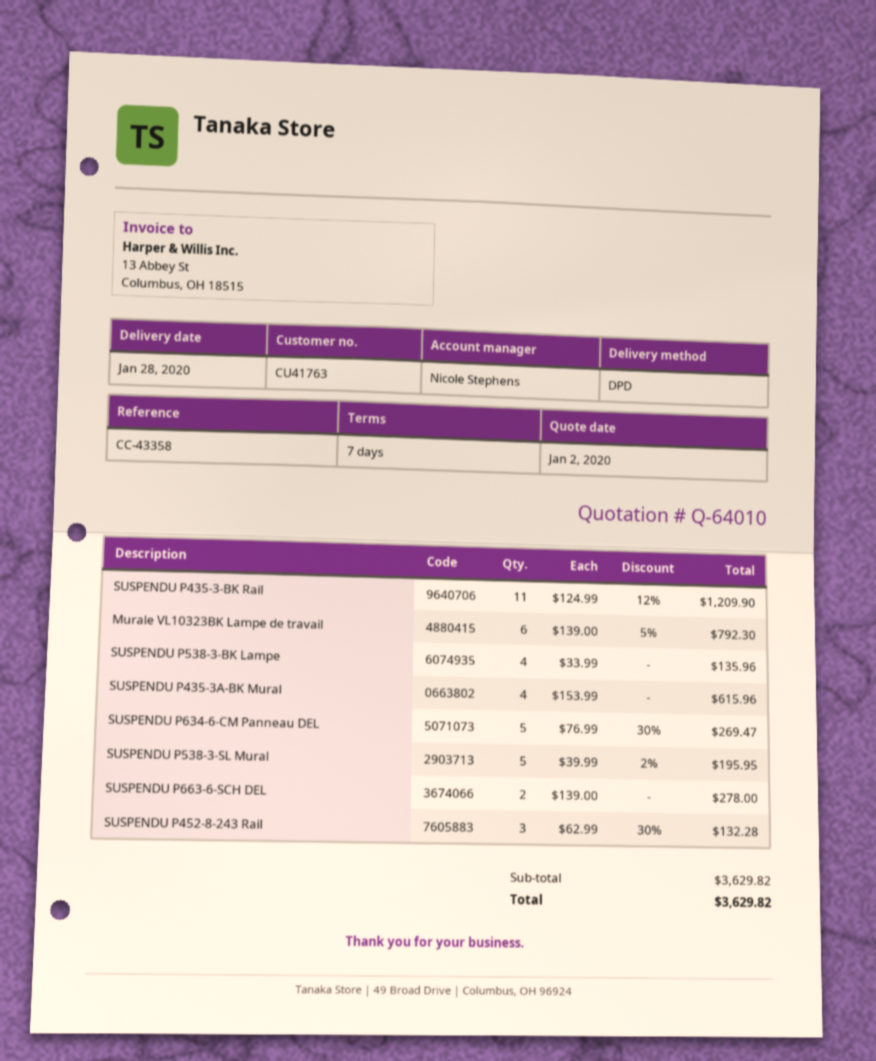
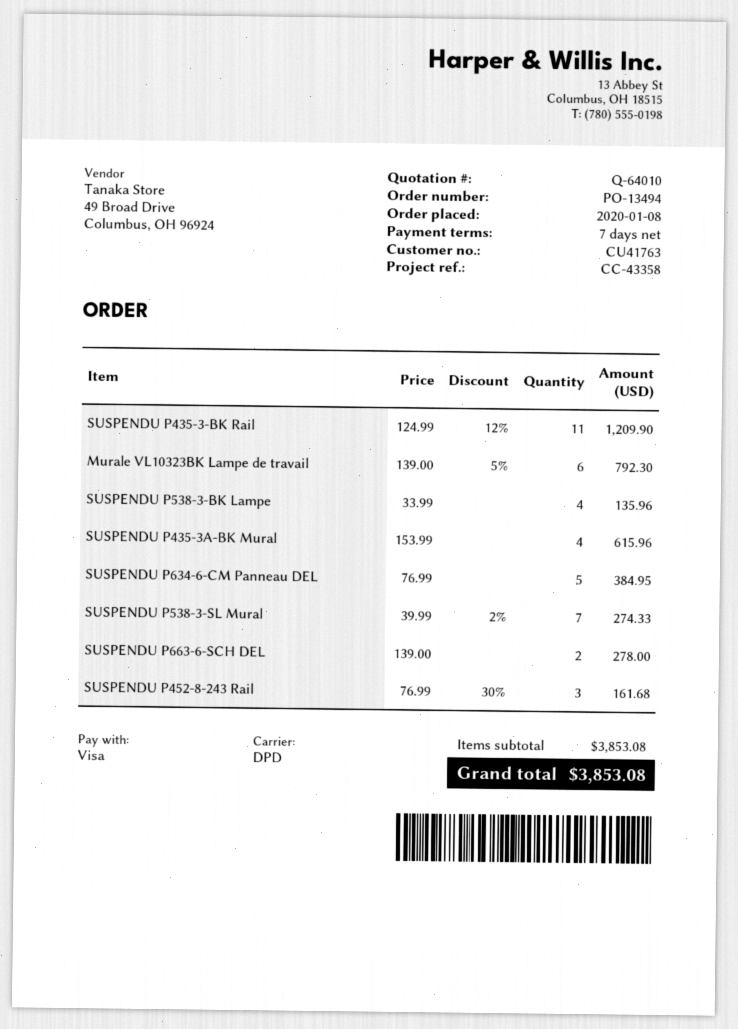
SUSPENDU P634-6-CM Panneau DEL: 5 x 76.99 - 30% = 269.47 -> 5 x 76.99 = 384.95
SUSPENDU P538-3-SL Mural: 5 x 39.99 - 2% = 195.95 -> 7 x 39.99 - 2% = 274.33
SUSPENDU P452-8-243 Rail: 3 x 62.99 - 30% = 132.28 -> 3 x 76.99 - 30% = 161.68
subtotal: 3629.82 -> 3853.08
total: 3629.82 -> 3853.08

